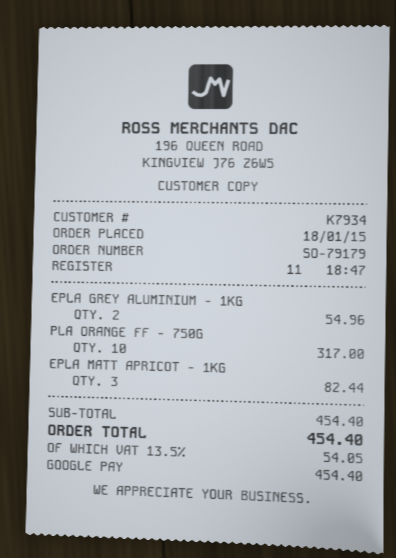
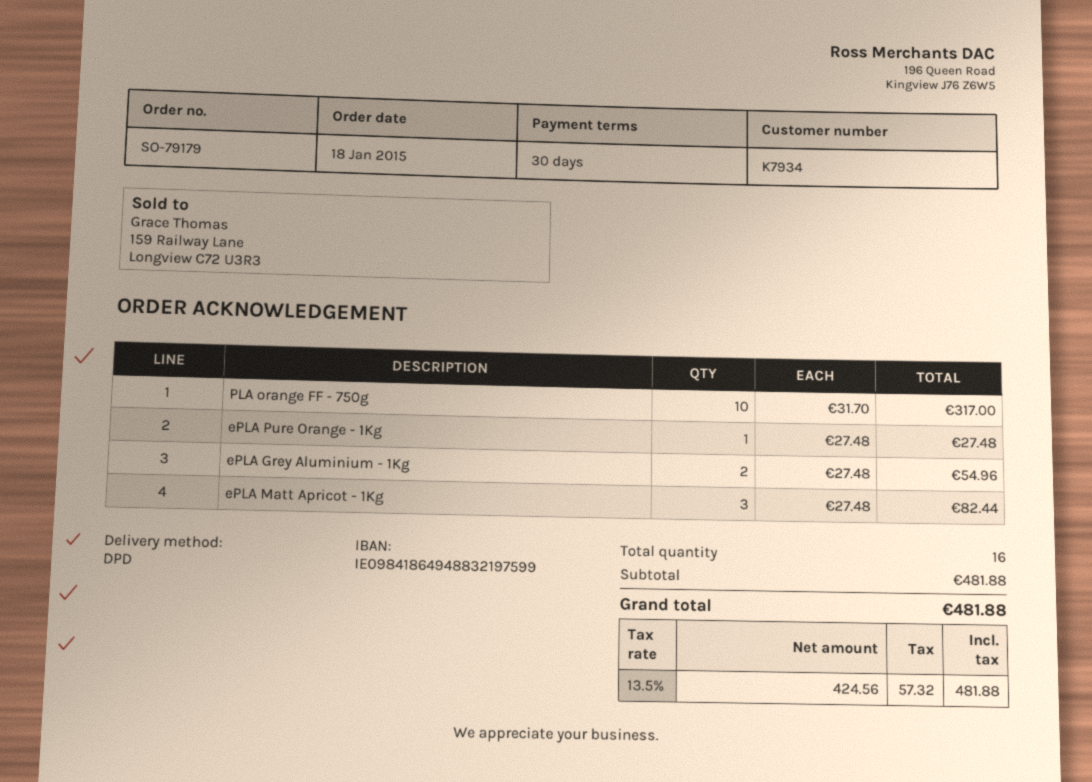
ePLA Pure Orange - 1Kg: none -> 1 for 27.48
subtotal: 454.40 -> 481.88
tax: 13.5% = 54.05 -> 13.5% = 57.32
total: 454.40 -> 481.88

